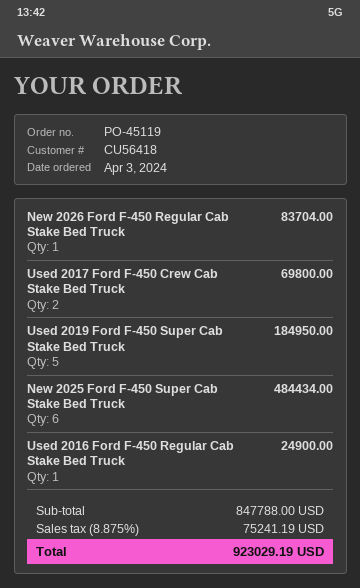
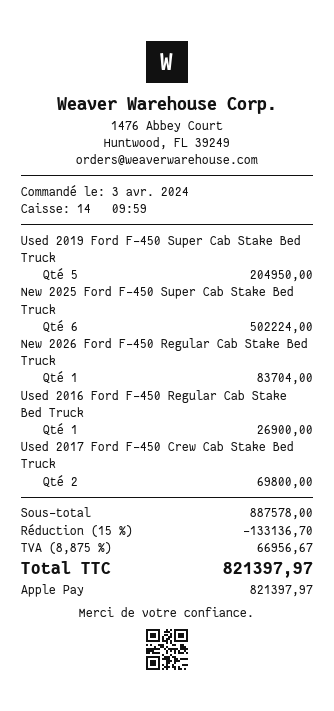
Used 2019 Ford F-450 Super Cab Stake Bed Truck: 5 for 184950.00 -> 5 for 204950.00
New 2025 Ford F-450 Super Cab Stake Bed Truck: 6 for 484434.00 -> 6 for 502224.00
Used 2016 Ford F-450 Regular Cab Stake Bed Truck: 1 for 24900.00 -> 1 for 26900.00
subtotal: 847788.00 -> 887578.00
discount: none -> 15% = 133136.70
tax: 8.875% = 75241.19 -> 8.875% = 66956.67
total: 923029.19 -> 821397.97

